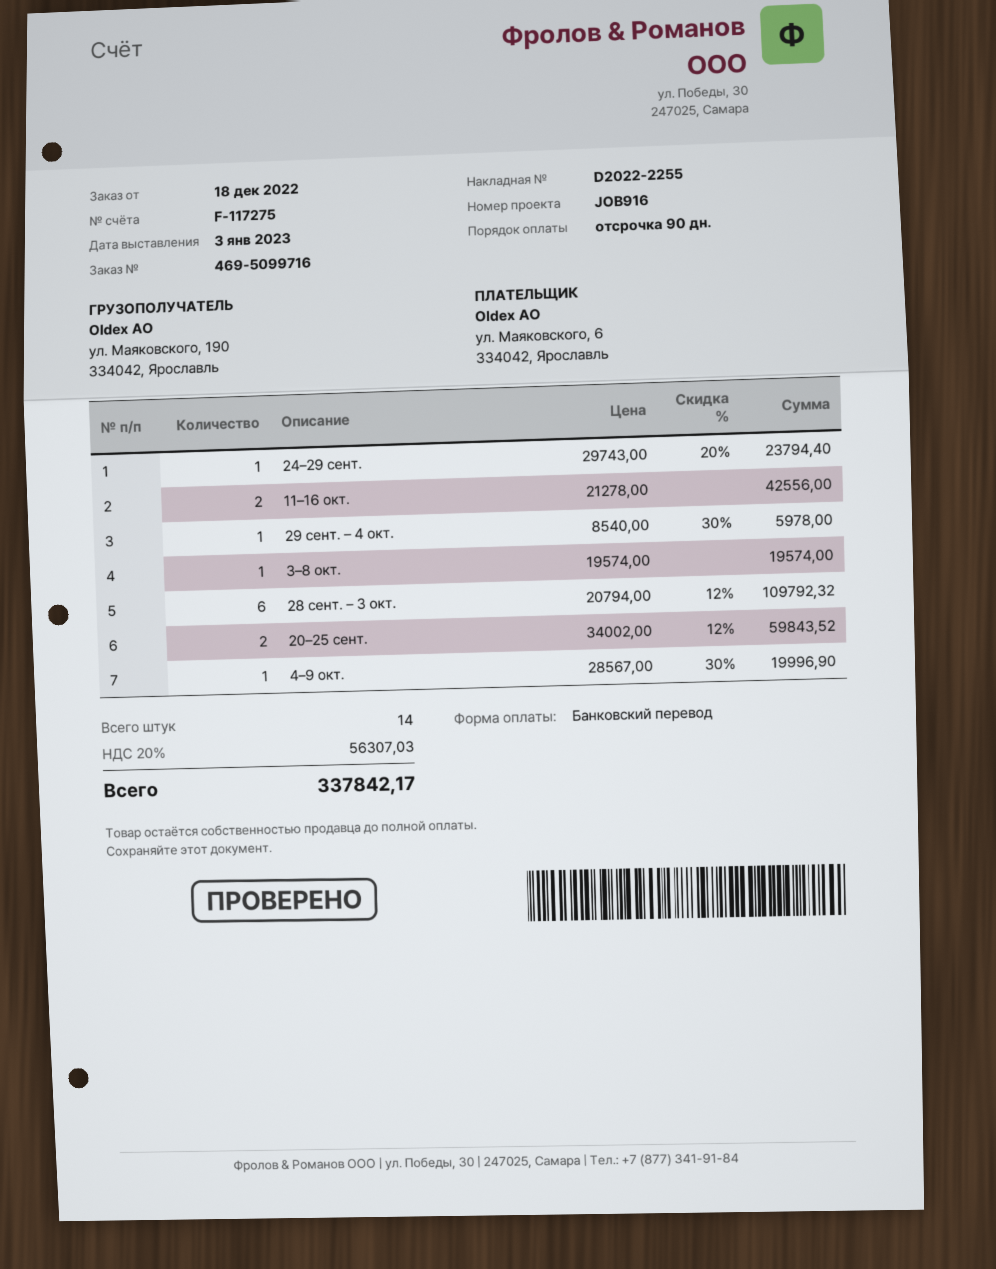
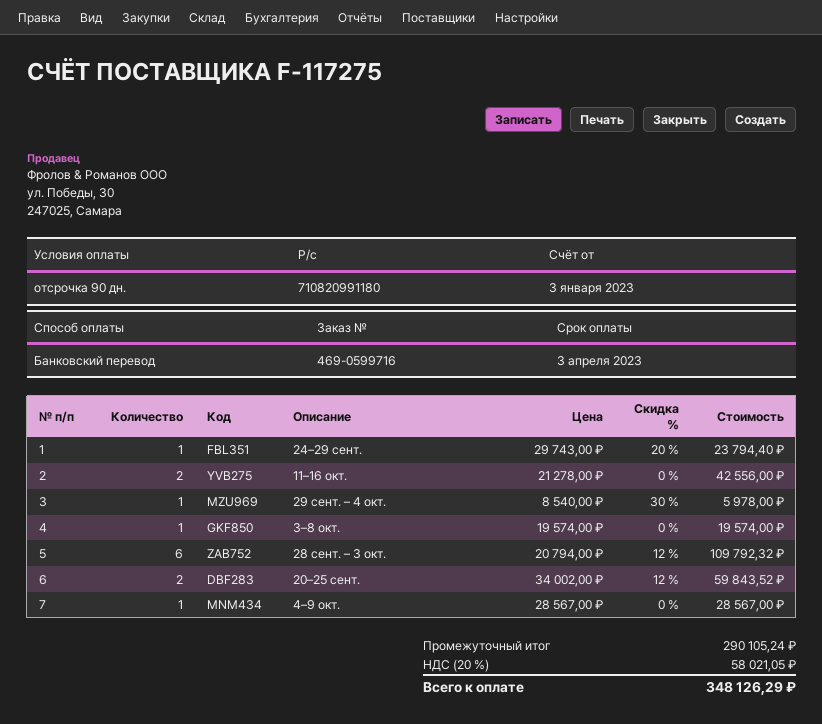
order number: 469-5099716 -> 469-0599716
4–9 окт.: 1 x 28567.00 - 30% = 19996.90 -> 1 x 28567.00 = 28567.00
tax: 20% = 56307.03 -> 20% = 58021.05
total: 337842.17 -> 348126.29

